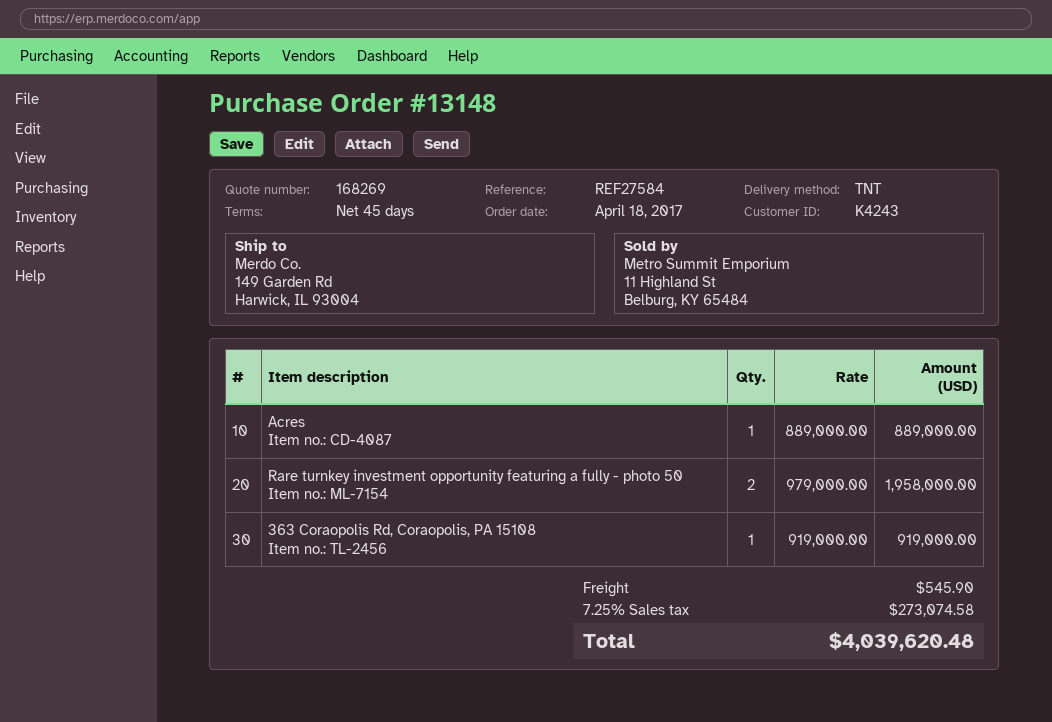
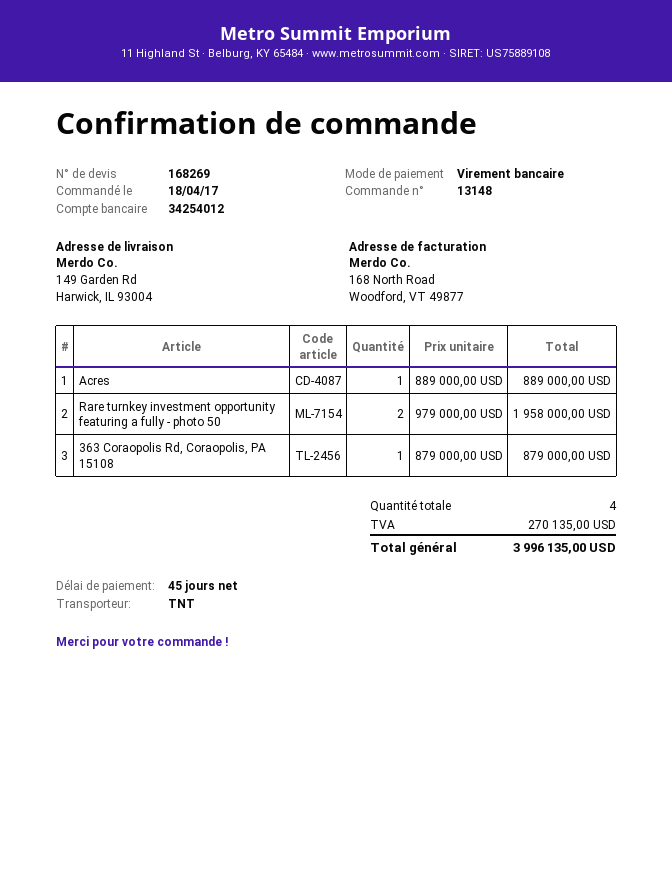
363 Coraopolis Rd, Coraopolis, PA 15108: 1 x 919000.00 = 919000.00 -> 1 x 879000.00 = 879000.00
shipping: 545.90 -> none
tax: 273074.58 -> 270135.00
total: 4039620.48 -> 3996135.00

